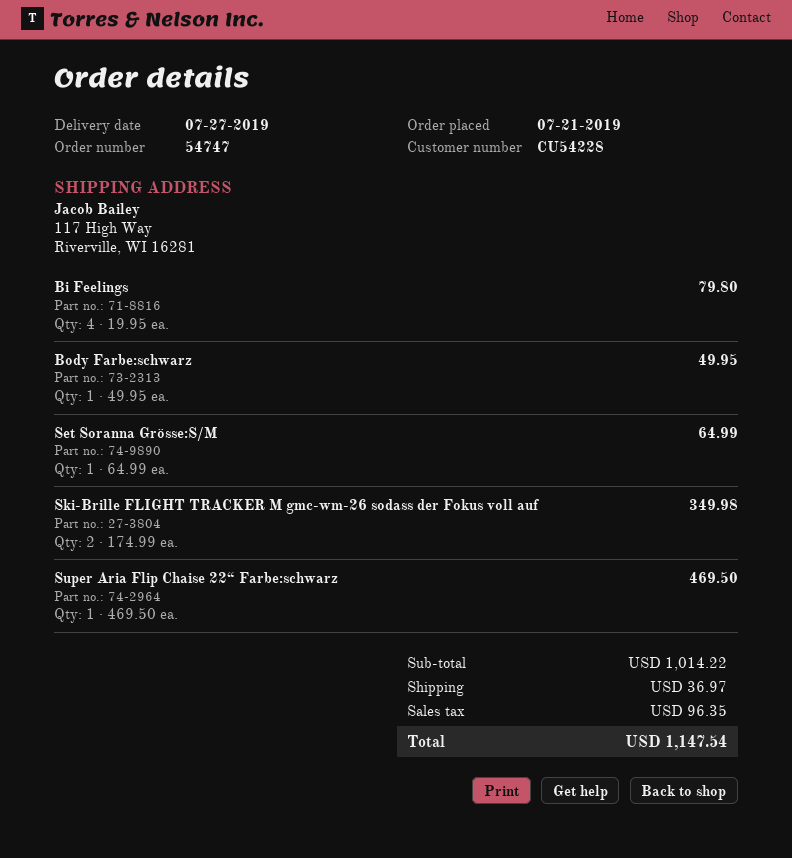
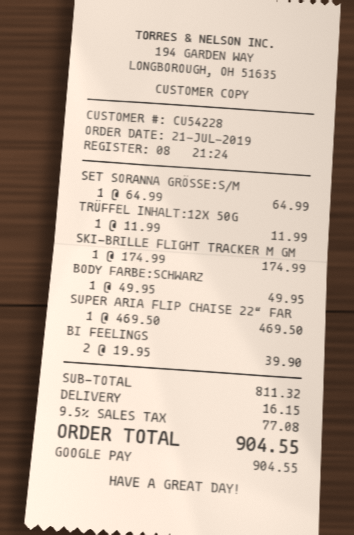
Bi Feelings: 4 x 19.95 = 79.80 -> 2 x 19.95 = 39.90
Ski-Brille FLIGHT TRACKER M gmc-wm-26 sodass der Fokus voll auf: 2 x 174.99 = 349.98 -> 1 x 174.99 = 174.99
TRÜFFEL INHALT:12X 50G: none -> 1 x 11.99 = 11.99
subtotal: 1014.22 -> 811.32
shipping: 36.97 -> 16.15
tax: 96.35 -> 77.08
total: 1147.54 -> 904.55

